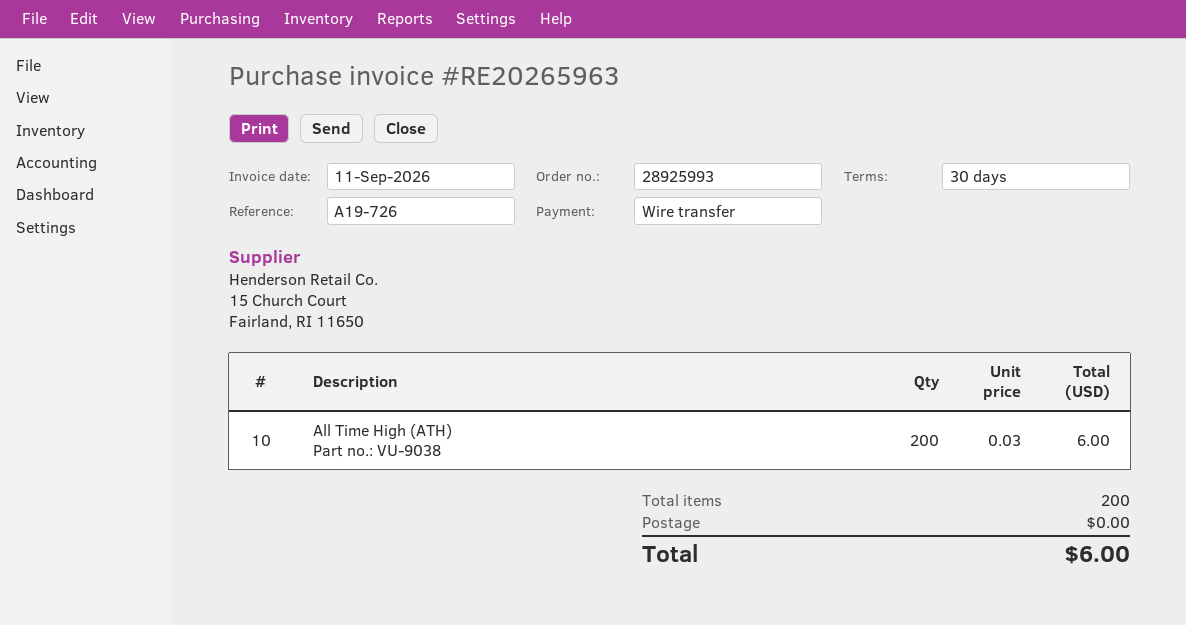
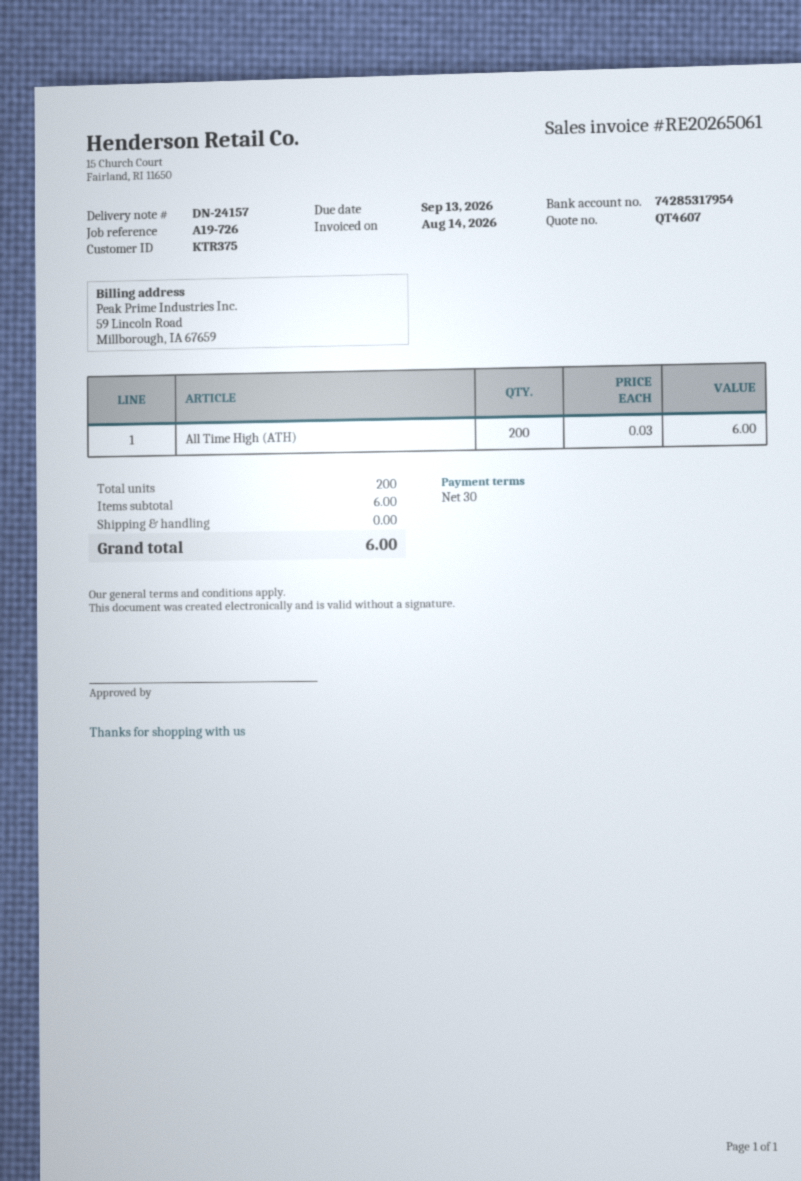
invoice number: RE20265963 -> RE20265061
invoice date: 2026-09-11 -> 2026-08-14

